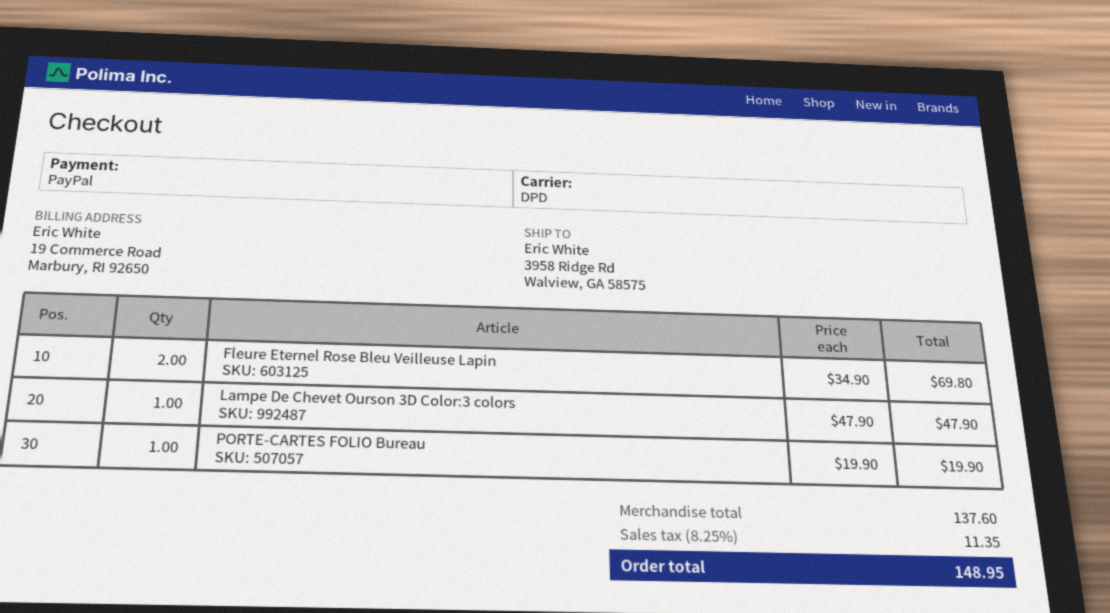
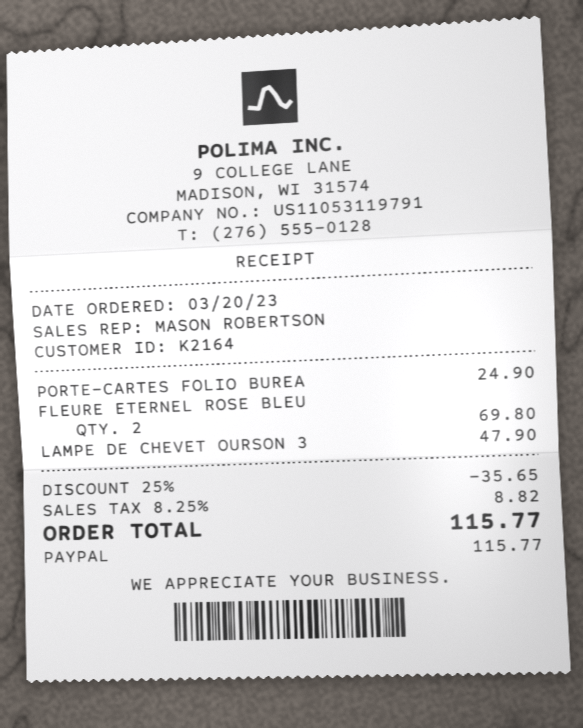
PORTE-CARTES FOLIO Bureau: 1 for 19.90 -> 1 for 24.90
discount: none -> 25% = 35.65
tax: 8.25% = 11.35 -> 8.25% = 8.82
total: 148.95 -> 115.77

